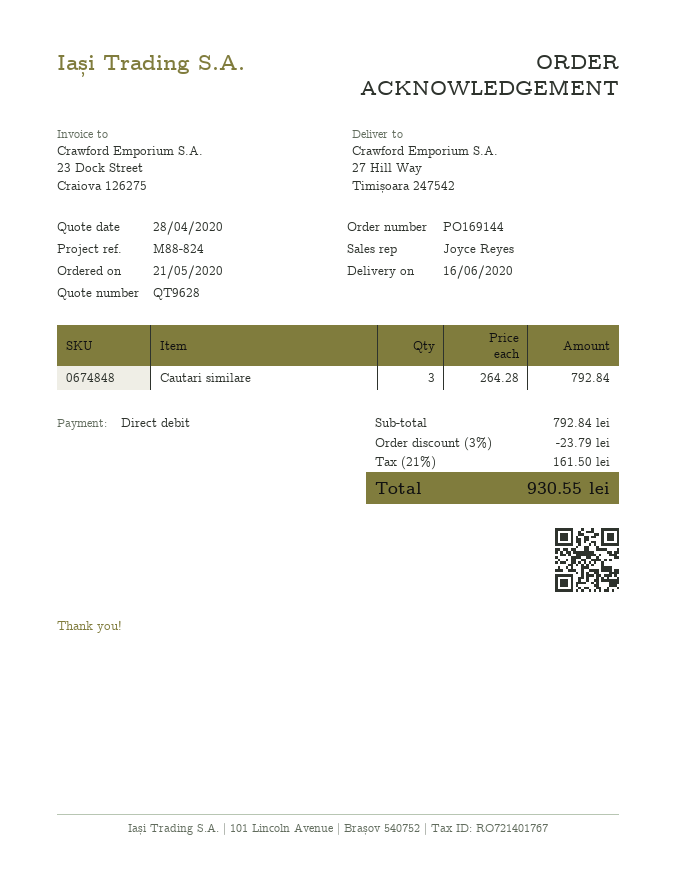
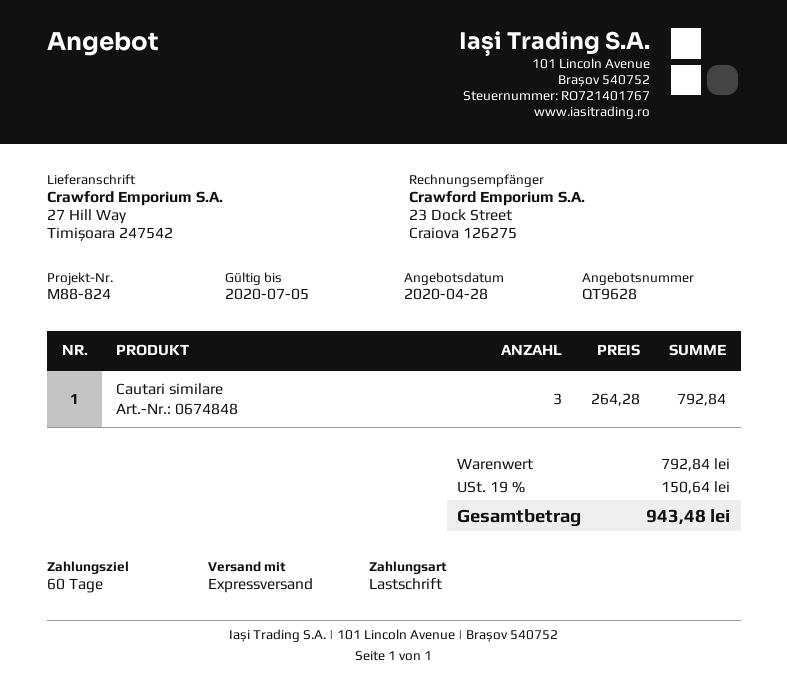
discount: 3% = 23.79 -> none
tax: 21% = 161.50 -> 19% = 150.64
total: 930.55 -> 943.48

